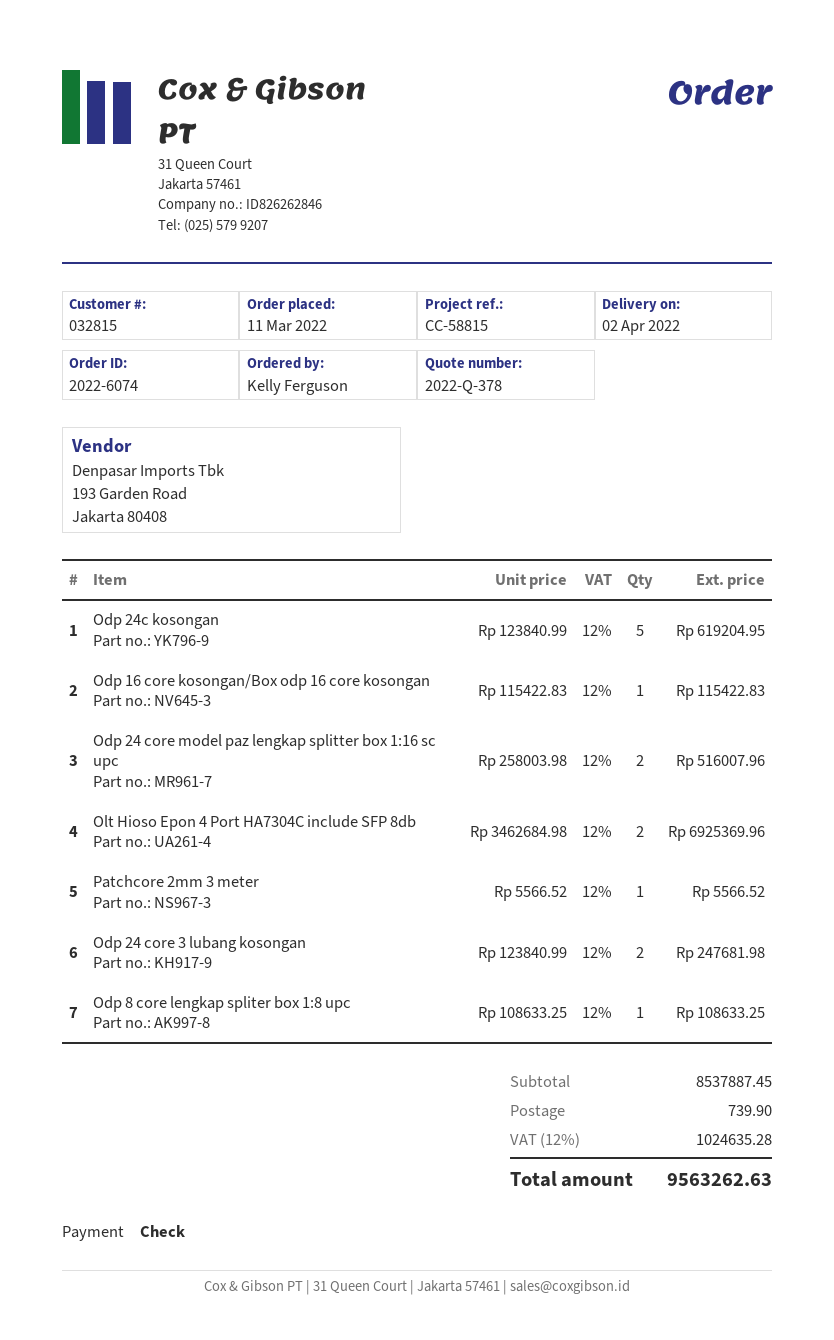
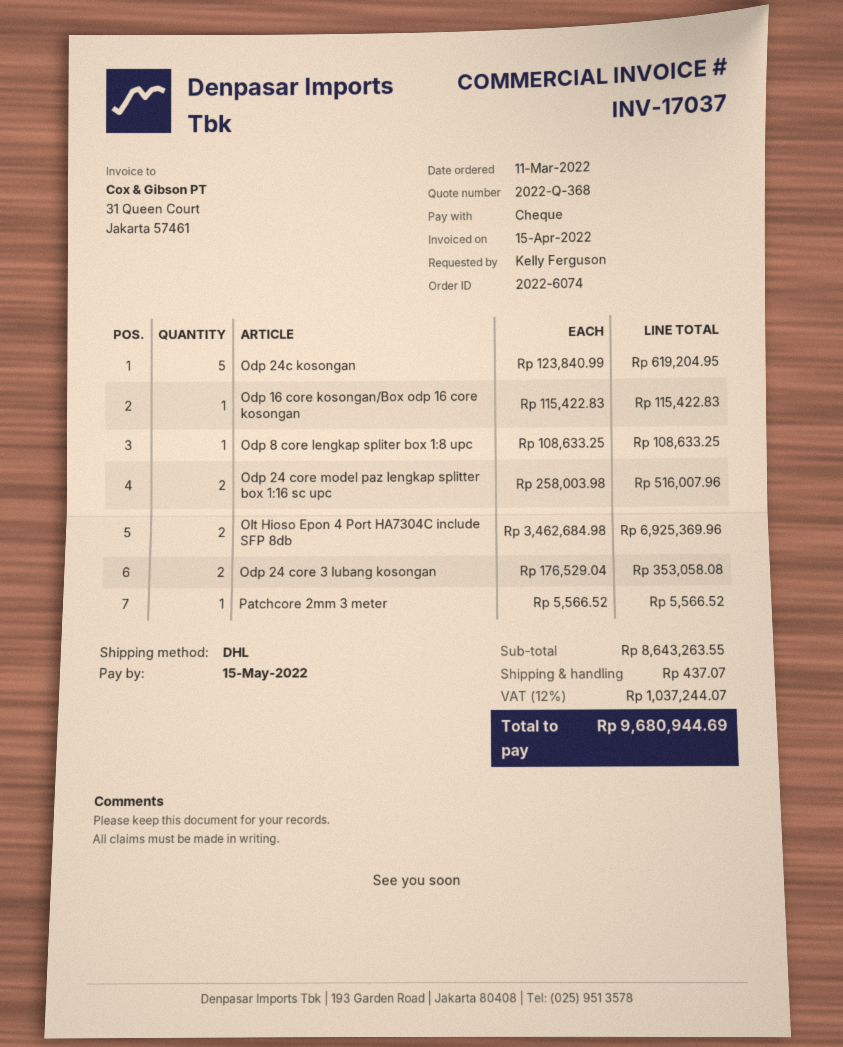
quote number: 2022-Q-378 -> 2022-Q-368
Odp 24 core 3 lubang kosongan: 2 x 123840.99 = 247681.98 -> 2 x 176529.04 = 353058.08
subtotal: 8537887.45 -> 8643263.55
shipping: 739.90 -> 437.07
tax: 12% = 1024635.28 -> 12% = 1037244.07
total: 9563262.63 -> 9680944.69

